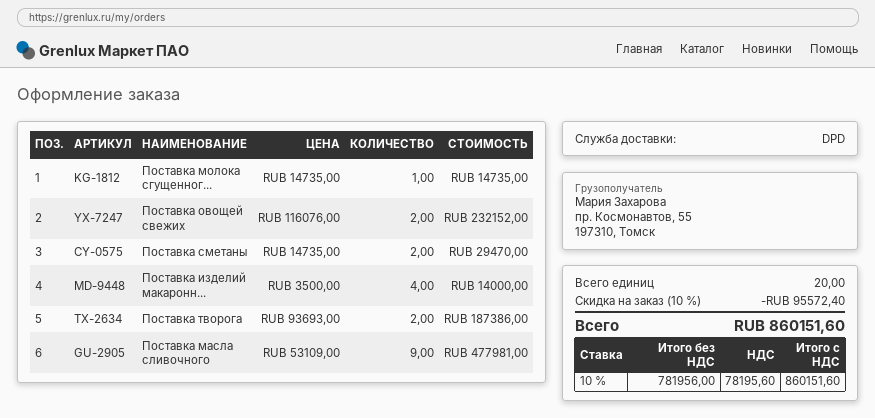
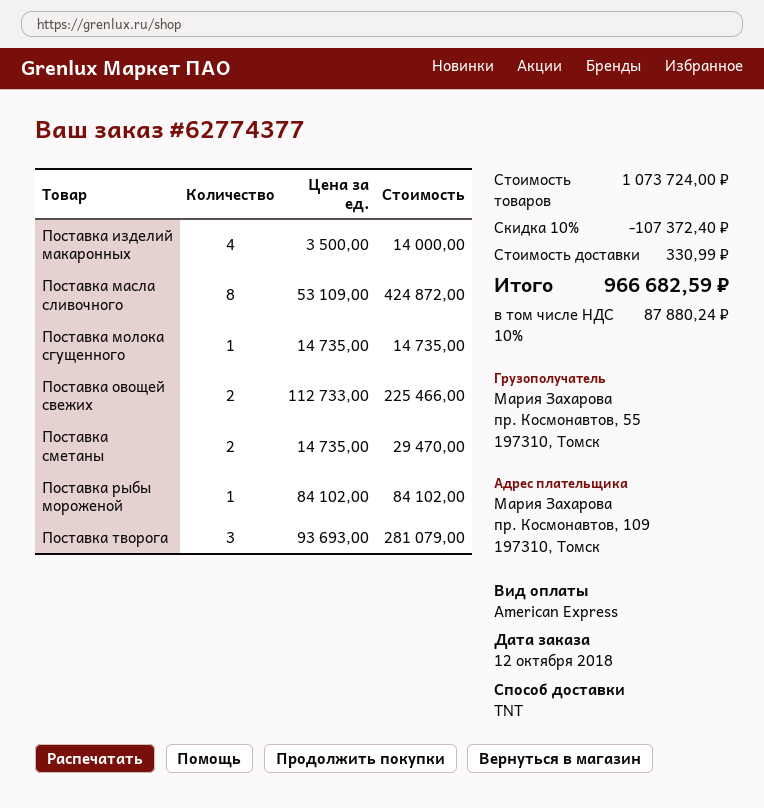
shipping method: DPD -> TNT
Поставка овощей свежих: 2 x 116076.00 = 232152.00 -> 2 x 112733.00 = 225466.00
Поставка творога: 2 x 93693.00 = 187386.00 -> 3 x 93693.00 = 281079.00
Поставка масла сливочного: 9 x 53109.00 = 477981.00 -> 8 x 53109.00 = 424872.00
Поставка рыбы мороженой: none -> 1 x 84102.00 = 84102.00
discount: 10% = 95572.40 -> 10% = 107372.40
shipping: none -> 330.99
tax: 10% = 78195.60 -> 10% = 87880.24
total: 860151.60 -> 966682.59

